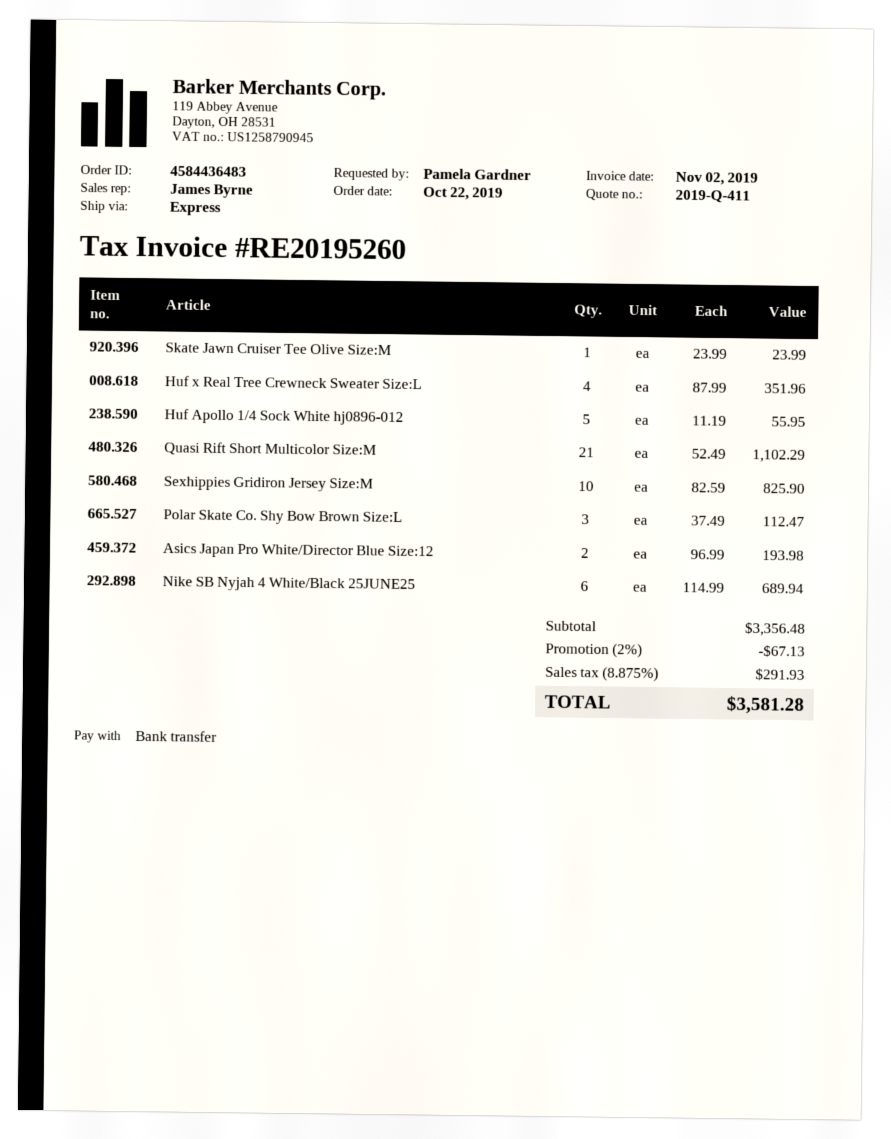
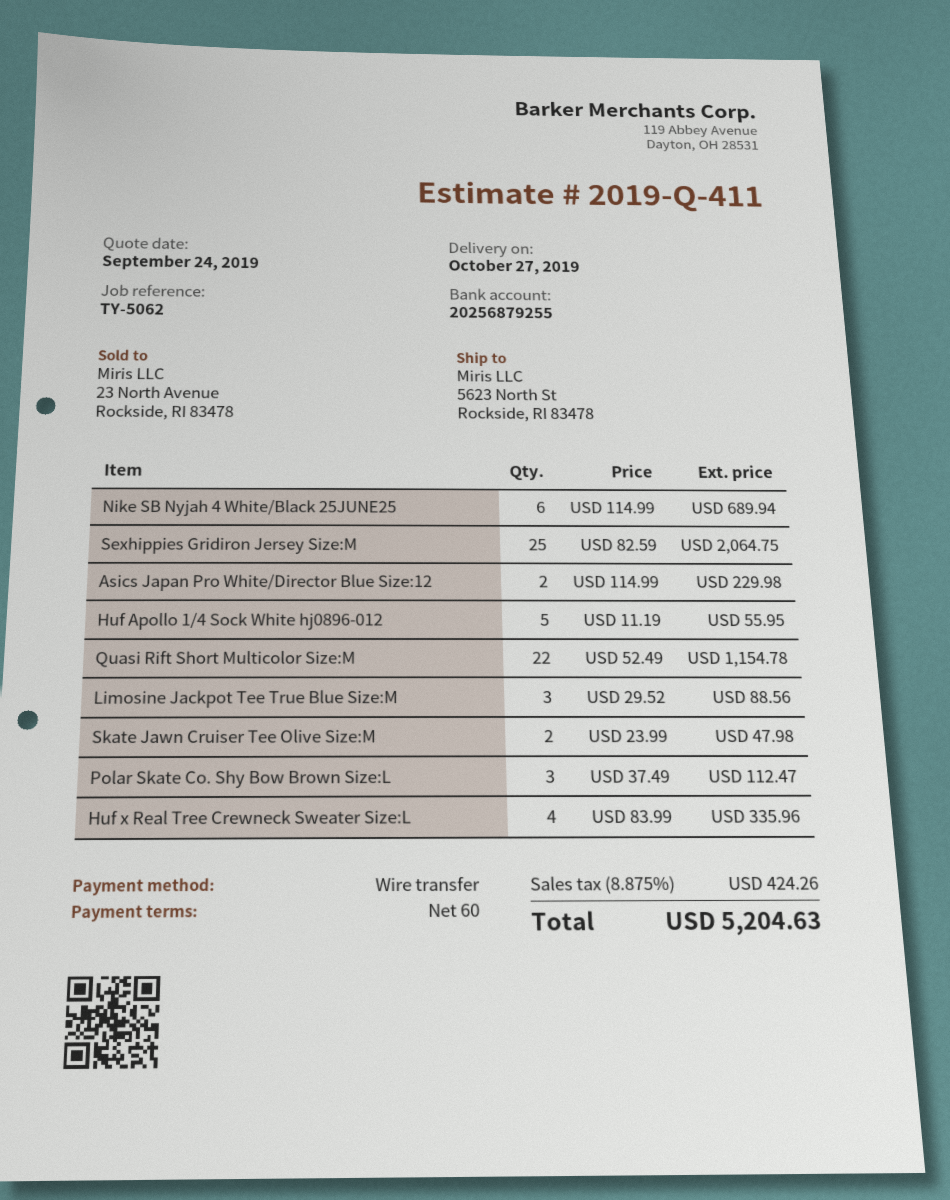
Skate Jawn Cruiser Tee Olive Size:M: 1 x 23.99 = 23.99 -> 2 x 23.99 = 47.98
Huf x Real Tree Crewneck Sweater Size:L: 4 x 87.99 = 351.96 -> 4 x 83.99 = 335.96
Quasi Rift Short Multicolor Size:M: 21 x 52.49 = 1102.29 -> 22 x 52.49 = 1154.78
Sexhippies Gridiron Jersey Size:M: 10 x 82.59 = 825.90 -> 25 x 82.59 = 2064.75
Asics Japan Pro White/Director Blue Size:12: 2 x 96.99 = 193.98 -> 2 x 114.99 = 229.98
Limosine Jackpot Tee True Blue Size:M: none -> 3 x 29.52 = 88.56
discount: 2% = 67.13 -> none
tax: 8.875% = 291.93 -> 8.875% = 424.26
total: 3581.28 -> 5204.63

